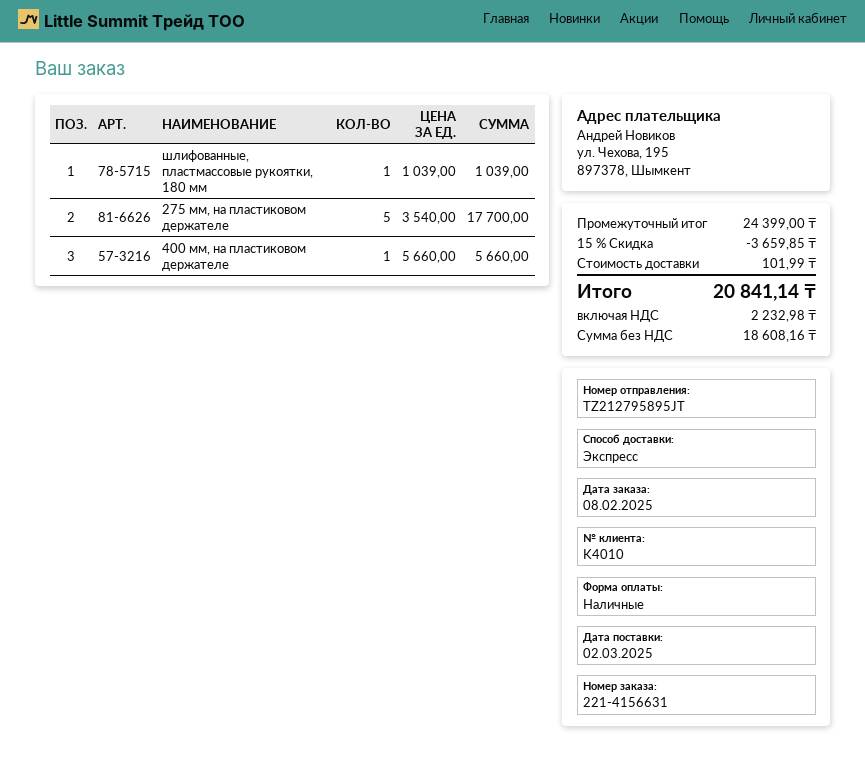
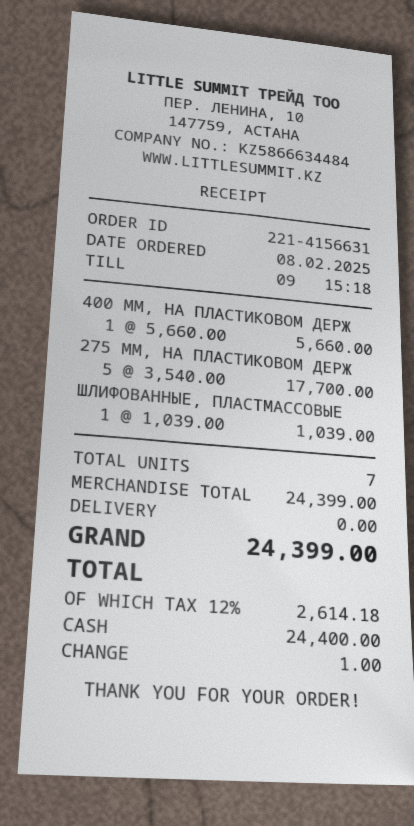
discount: 15% = 3659.85 -> none
shipping: 101.99 -> 0.00
tax: 2232.98 -> 2614.18
total: 20841.14 -> 24399.00

